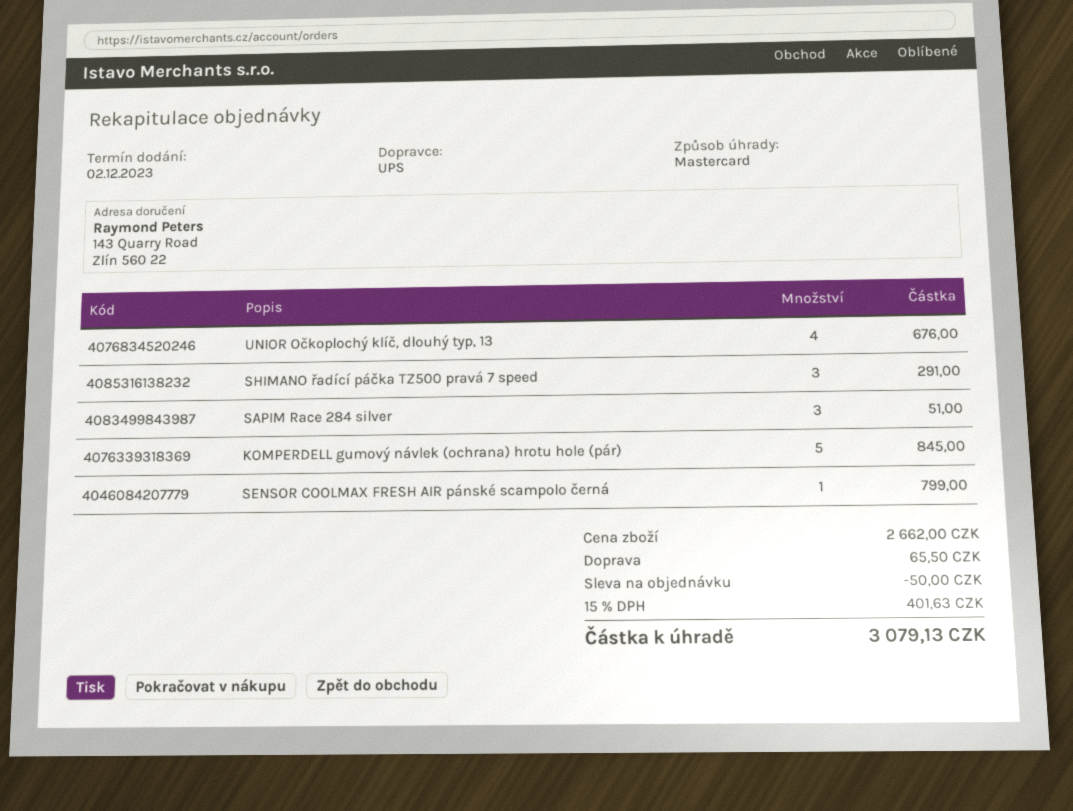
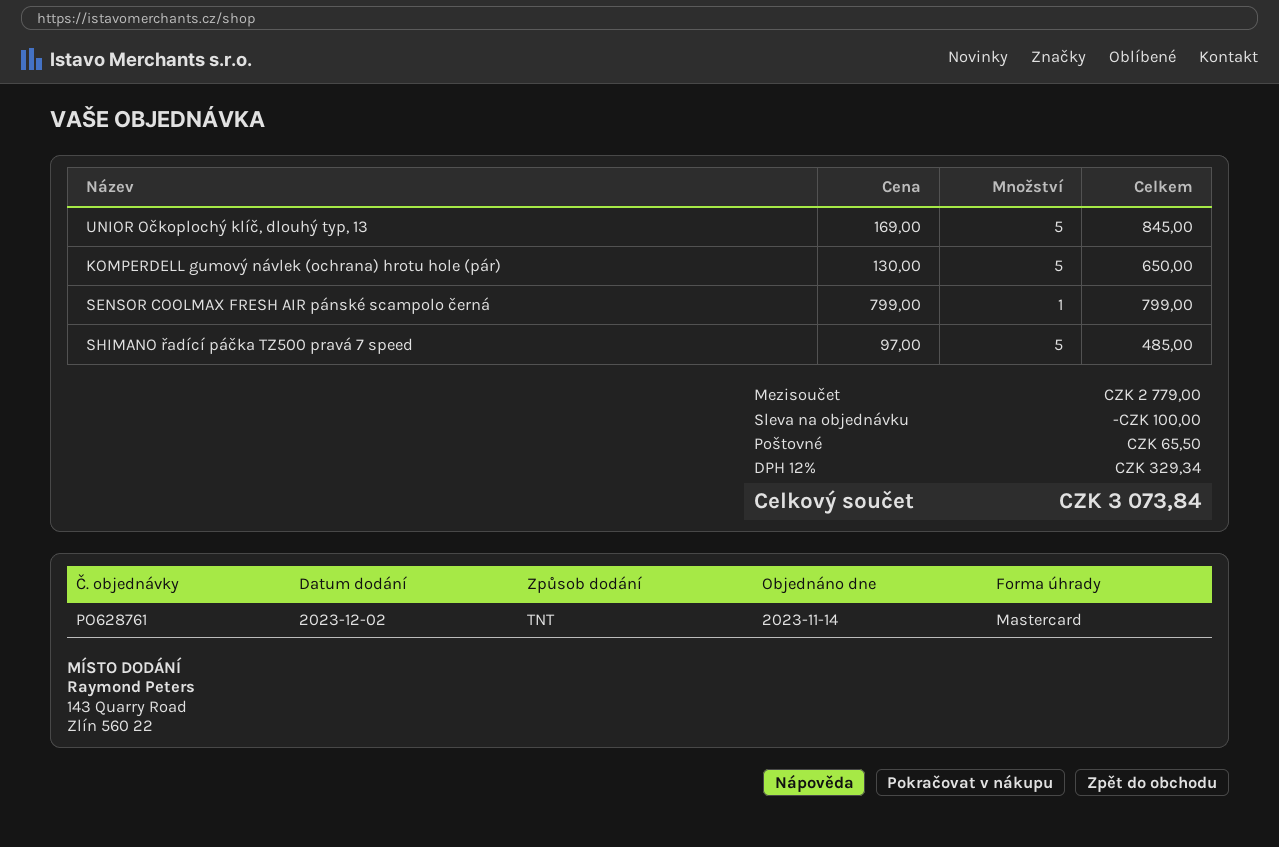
shipping method: UPS -> TNT
UNIOR Očkoplochý klíč, dlouhý typ, 13: 4 for 676.00 -> 5 for 845.00
SHIMANO řadící páčka TZ500 pravá 7 speed: 3 for 291.00 -> 5 for 485.00
SAPIM Race 284 silver: 3 for 51.00 -> none
KOMPERDELL gumový návlek (ochrana) hrotu hole (pár): 5 for 845.00 -> 5 for 650.00
subtotal: 2662.00 -> 2779.00
discount: 50.00 -> 100.00
tax: 15% = 401.63 -> 12% = 329.34
total: 3079.13 -> 3073.84

